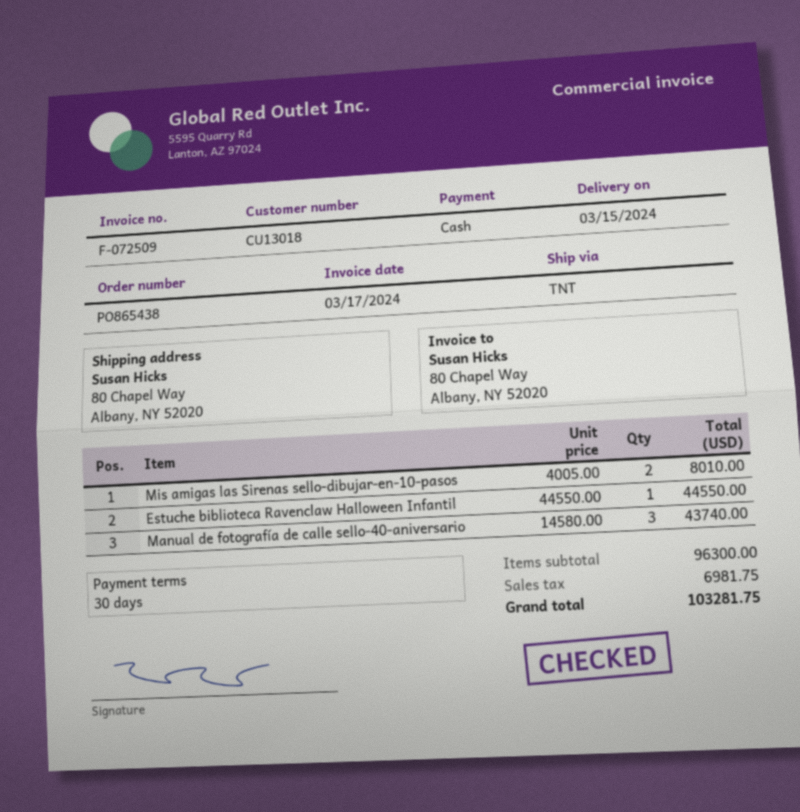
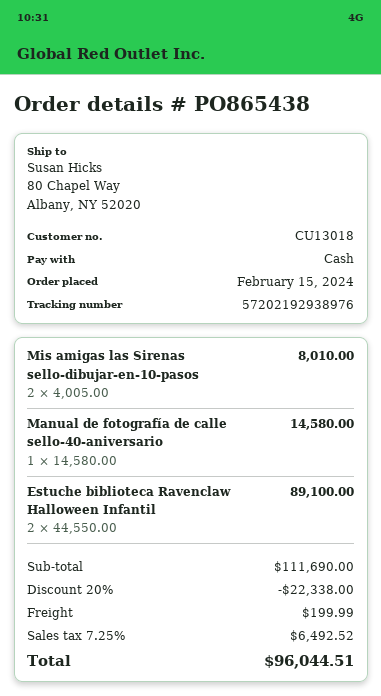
Estuche biblioteca Ravenclaw Halloween Infantil: 1 x 44550.00 = 44550.00 -> 2 x 44550.00 = 89100.00
Manual de fotografía de calle sello-40-aniversario: 3 x 14580.00 = 43740.00 -> 1 x 14580.00 = 14580.00
subtotal: 96300.00 -> 111690.00
discount: none -> 20% = 22338.00
shipping: none -> 199.99
tax: 6981.75 -> 6492.52
total: 103281.75 -> 96044.51

